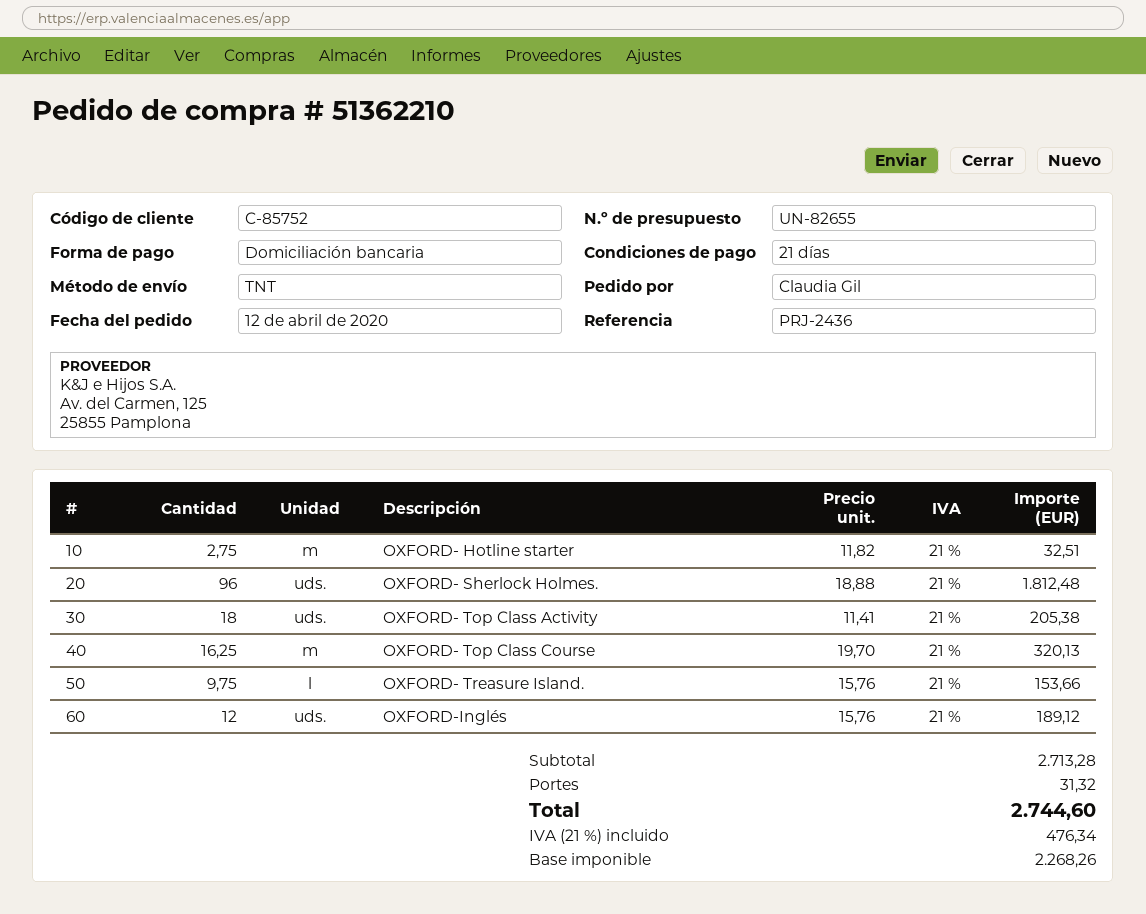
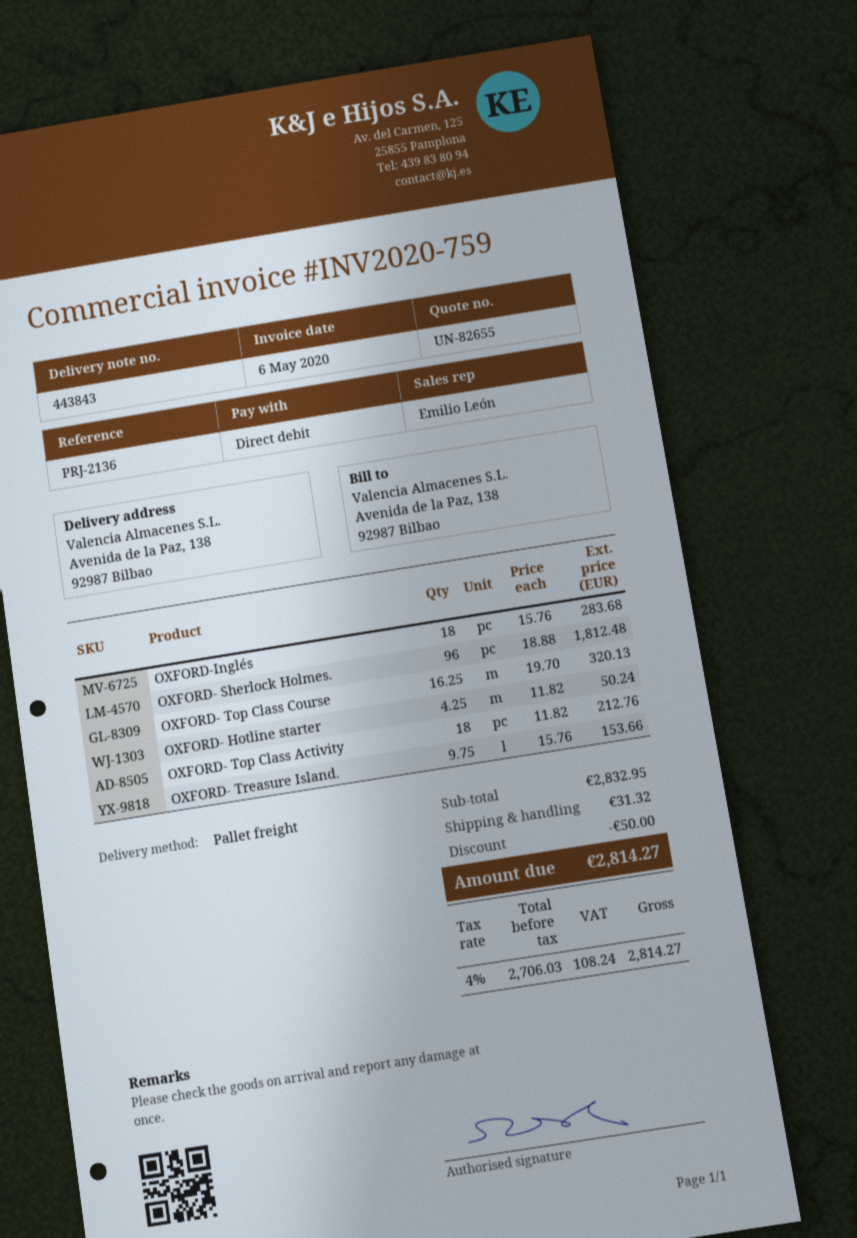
reference: PRJ-2436 -> PRJ-2136
shipping method: TNT -> pallet freight
OXFORD- Hotline starter: 2.75 x 11.82 = 32.51 -> 4.25 x 11.82 = 50.24
OXFORD- Top Class Activity: 18 x 11.41 = 205.38 -> 18 x 11.82 = 212.76
OXFORD-Inglés: 12 x 15.76 = 189.12 -> 18 x 15.76 = 283.68
subtotal: 2713.28 -> 2832.95
discount: none -> 50.00
net: 2268.26 -> 2706.03
tax: 21% = 476.34 -> 4% = 108.24
total: 2744.60 -> 2814.27

